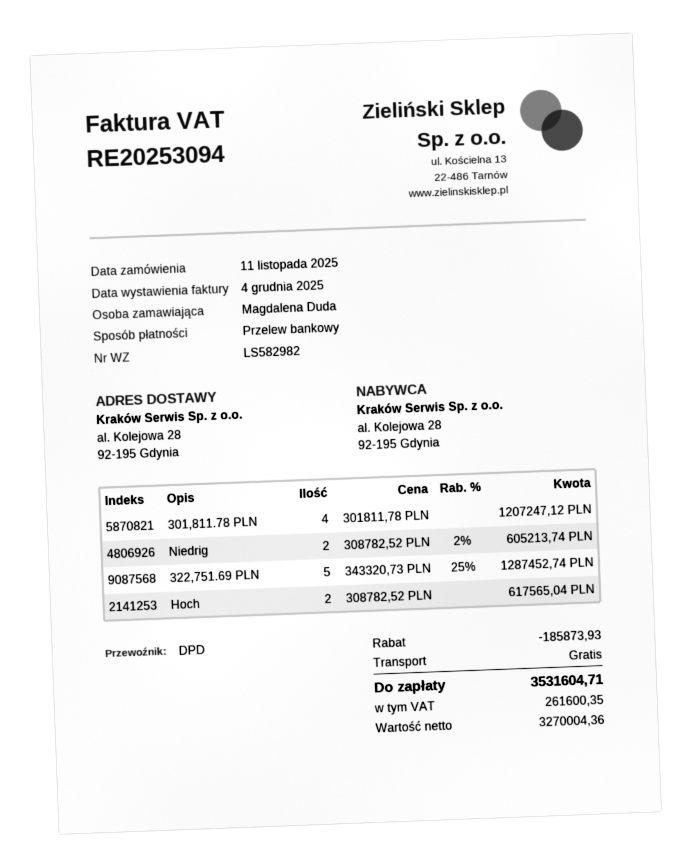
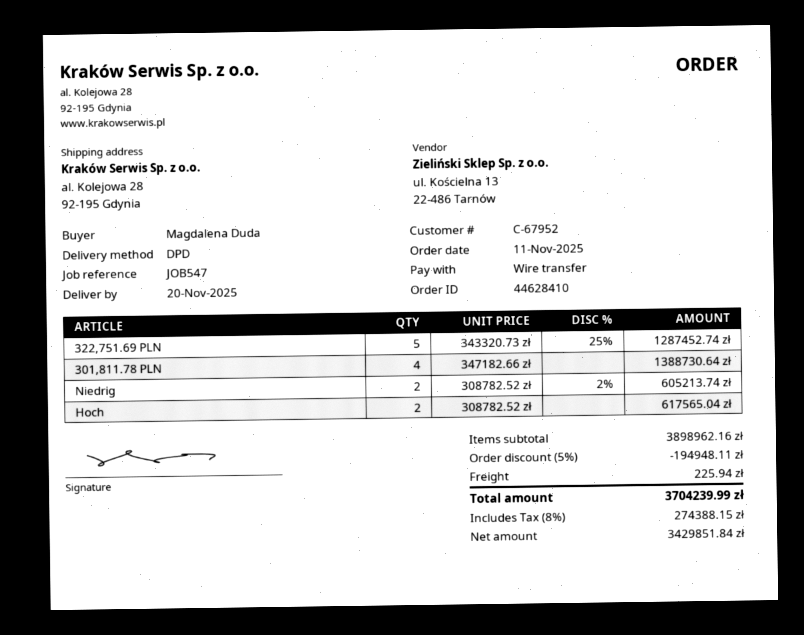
301,811.78 PLN: 4 x 301811.78 = 1207247.12 -> 4 x 347182.66 = 1388730.64
discount: 185873.93 -> 194948.11
shipping: 0.00 -> 225.94
net: 3270004.36 -> 3429851.84
tax: 261600.35 -> 274388.15
total: 3531604.71 -> 3704239.99

